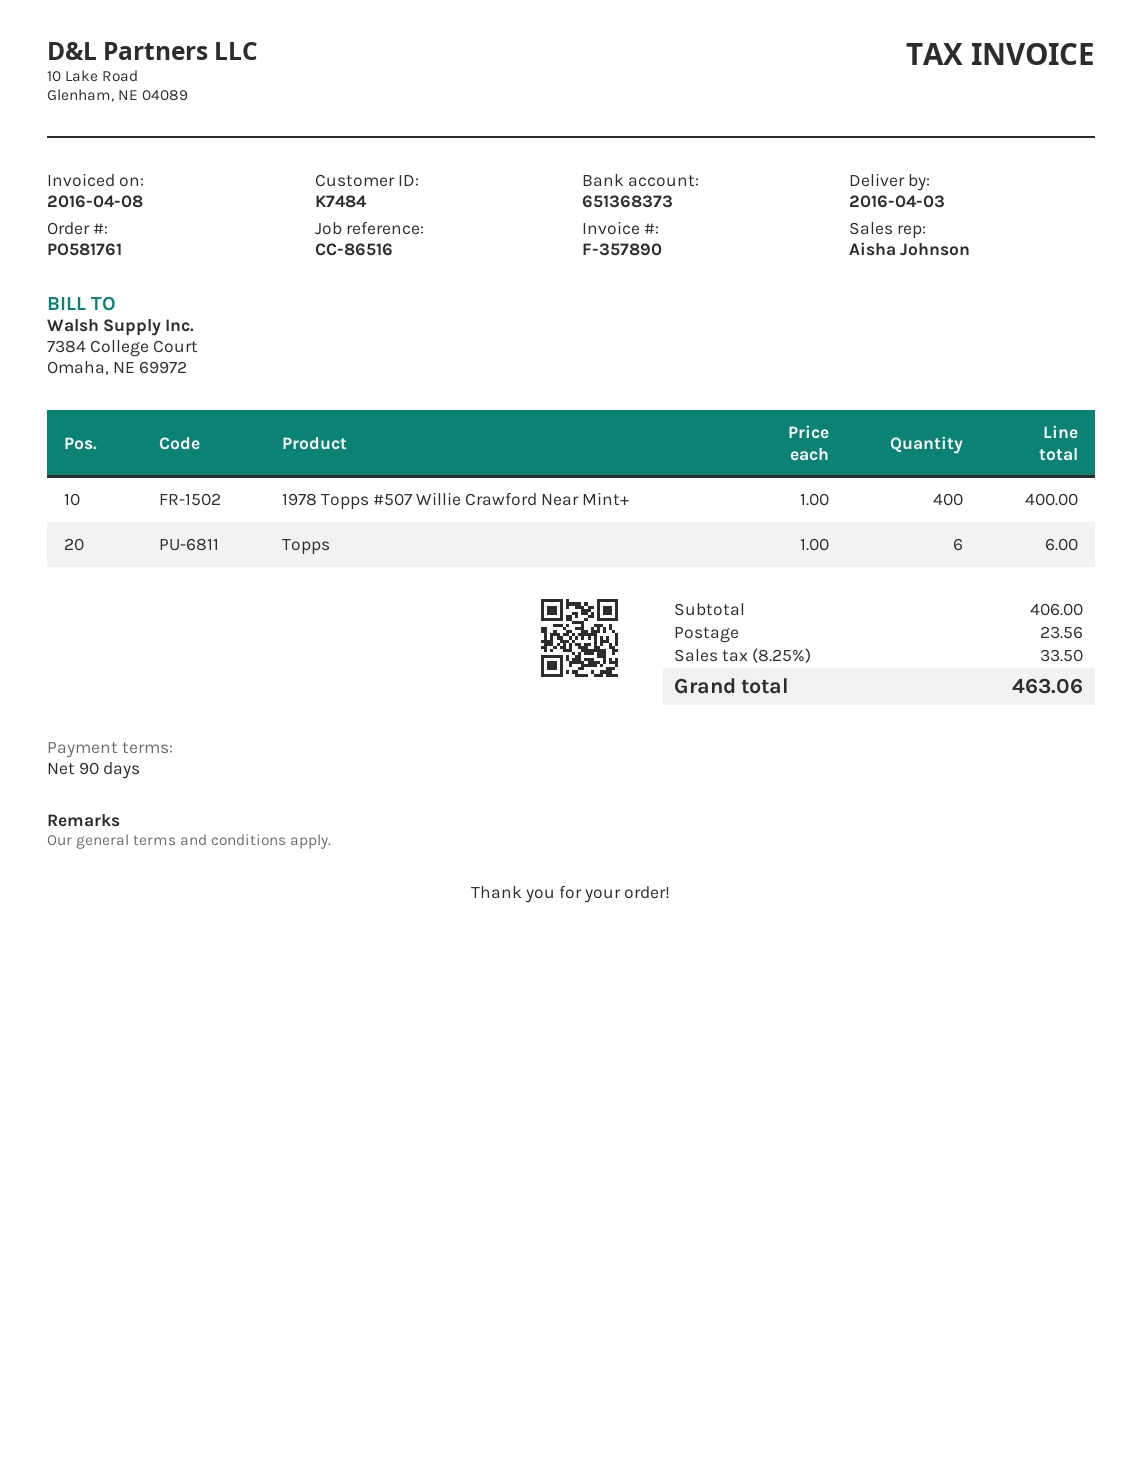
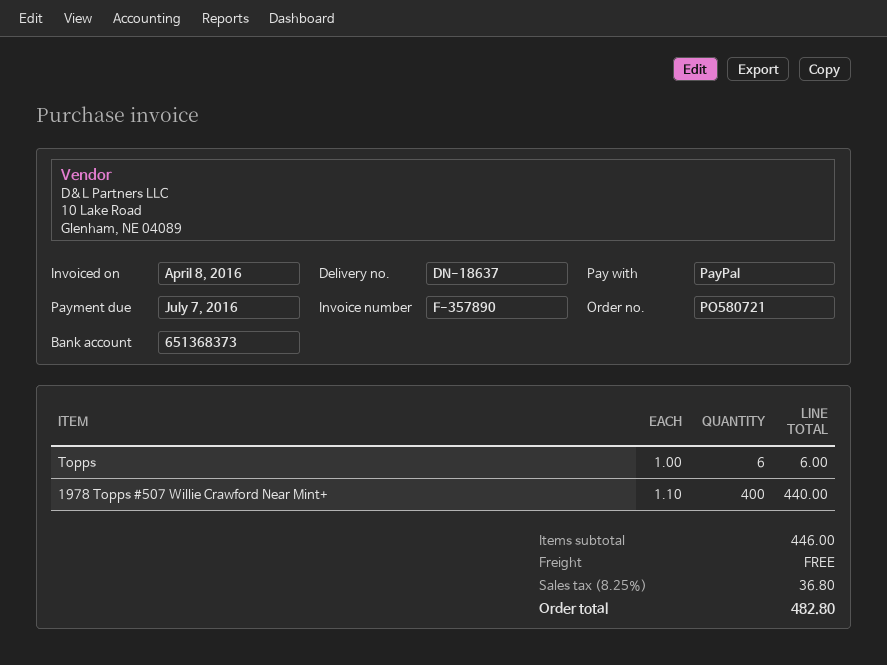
order number: PO581761 -> PO580721
1978 Topps #507 Willie Crawford Near Mint+: 400 x 1.00 = 400.00 -> 400 x 1.10 = 440.00
subtotal: 406.00 -> 446.00
shipping: 23.56 -> 0.00
tax: 8.25% = 33.50 -> 8.25% = 36.80
total: 463.06 -> 482.80

